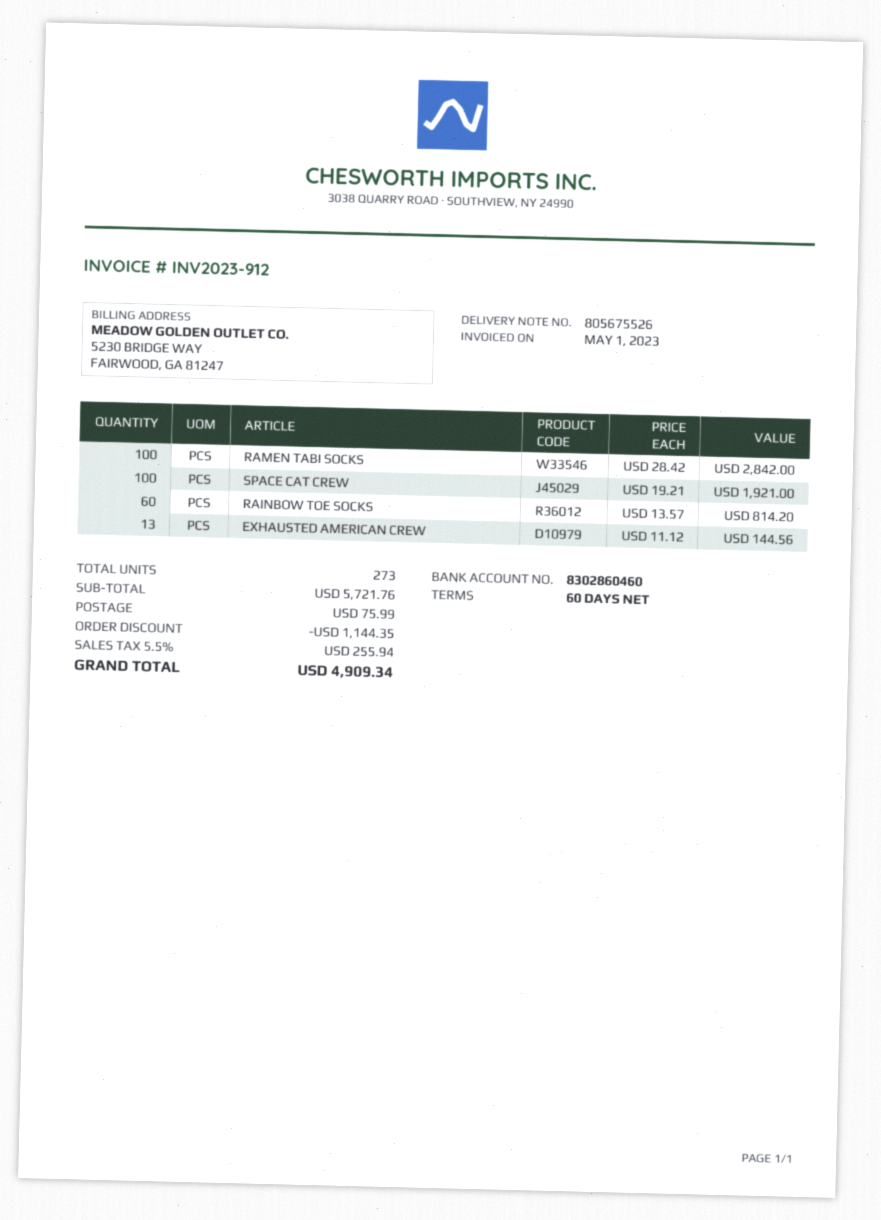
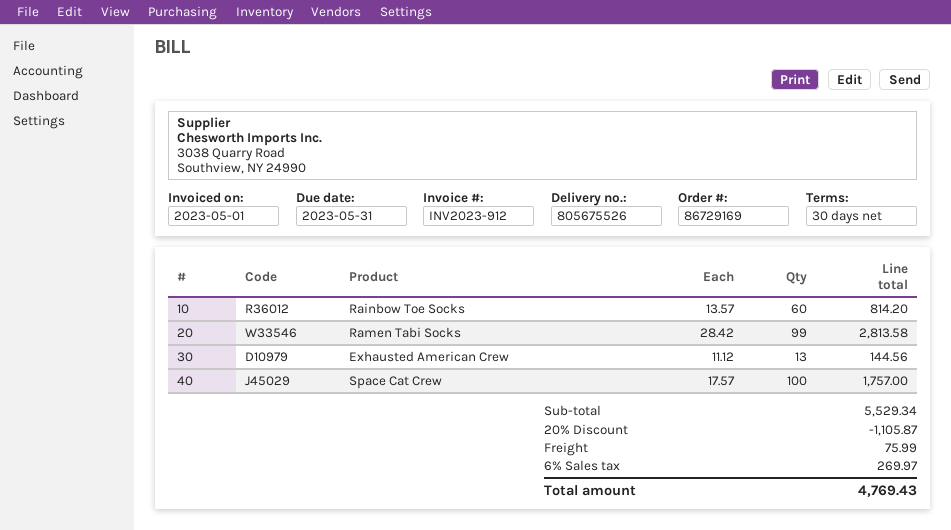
payment terms: 60 days -> 30 days
RAMEN TABI SOCKS: 100 x 28.42 = 2842.00 -> 99 x 28.42 = 2813.58
SPACE CAT CREW: 100 x 19.21 = 1921.00 -> 100 x 17.57 = 1757.00
subtotal: 5721.76 -> 5529.34
discount: 1144.35 -> 1105.87
tax: 5.5% = 255.94 -> 6% = 269.97
total: 4909.34 -> 4769.43

